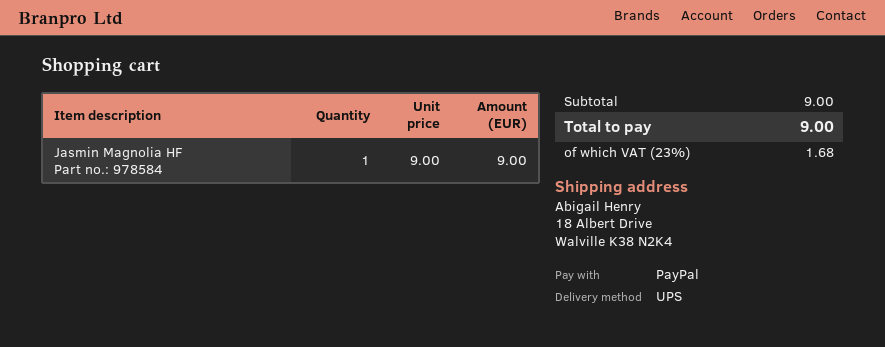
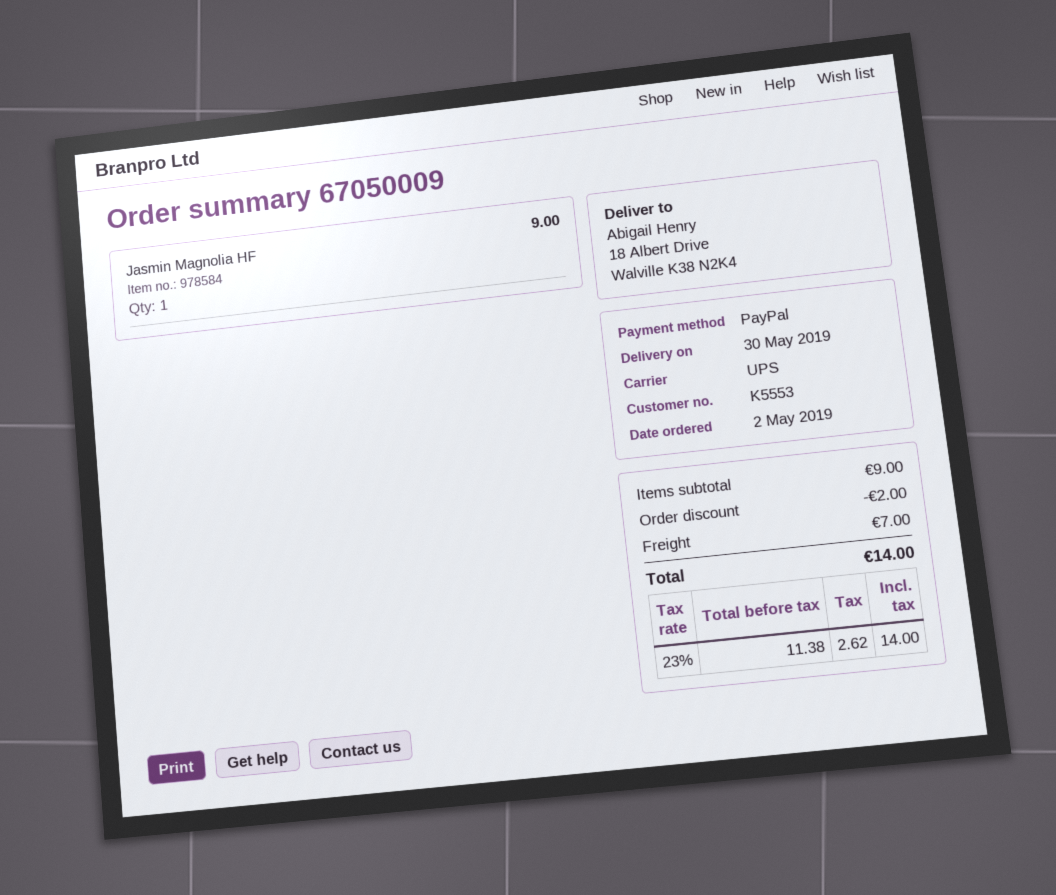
discount: none -> 2.00
shipping: none -> 7.00
tax: 23% = 1.68 -> 23% = 2.62
total: 9.00 -> 14.00

